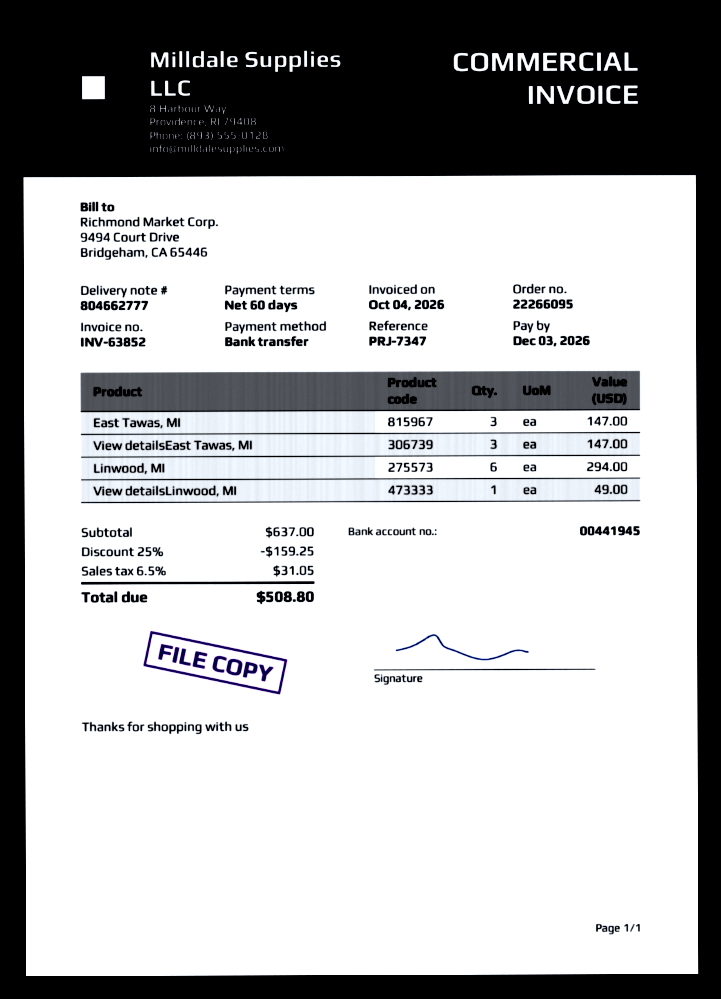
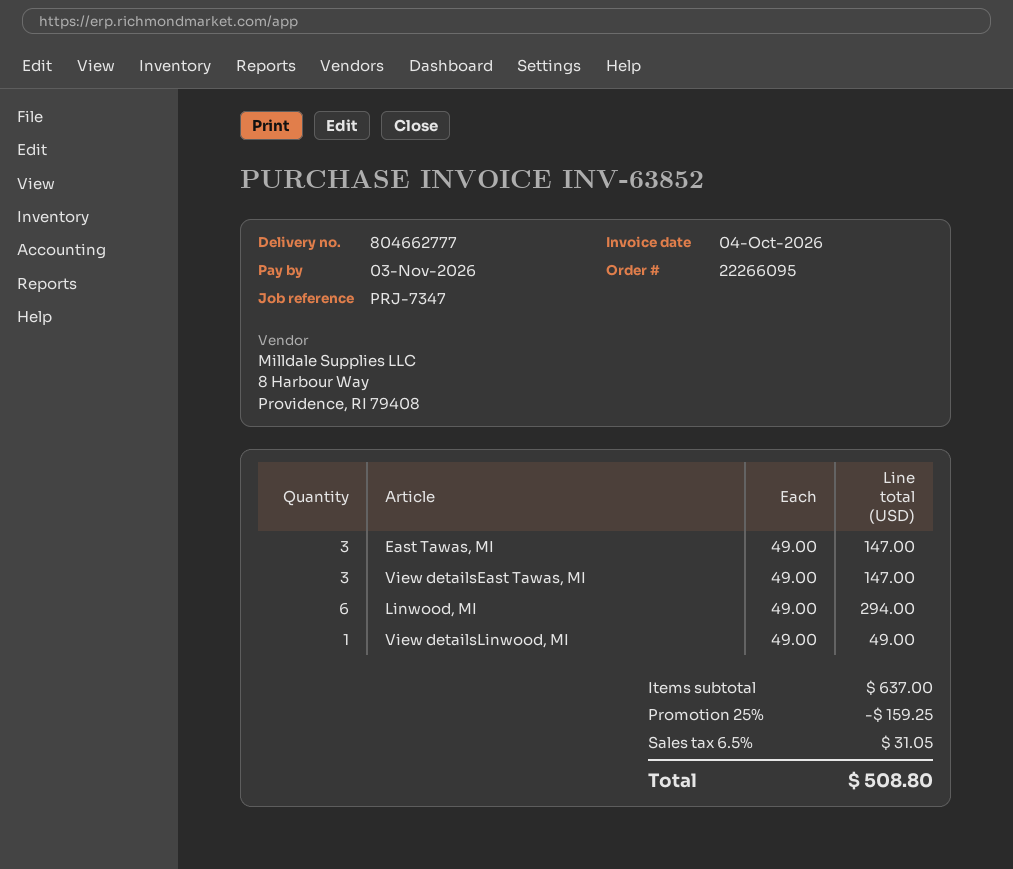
due date: 2026-12-03 -> 2026-11-03

